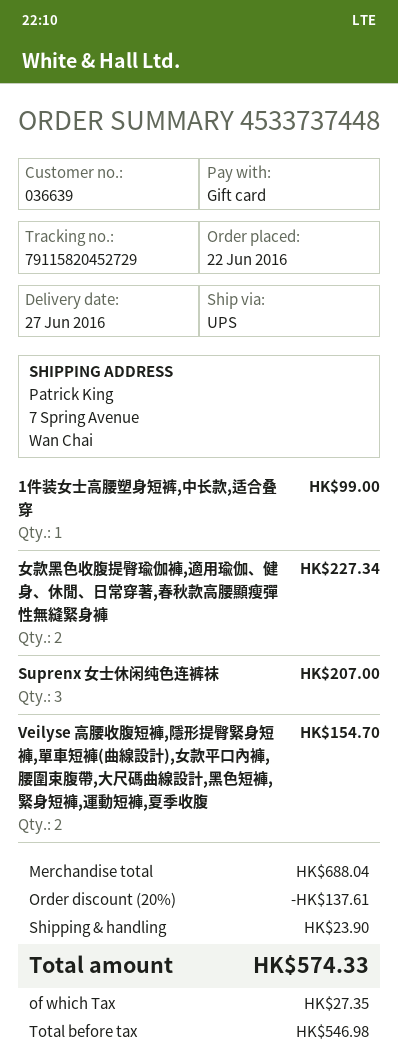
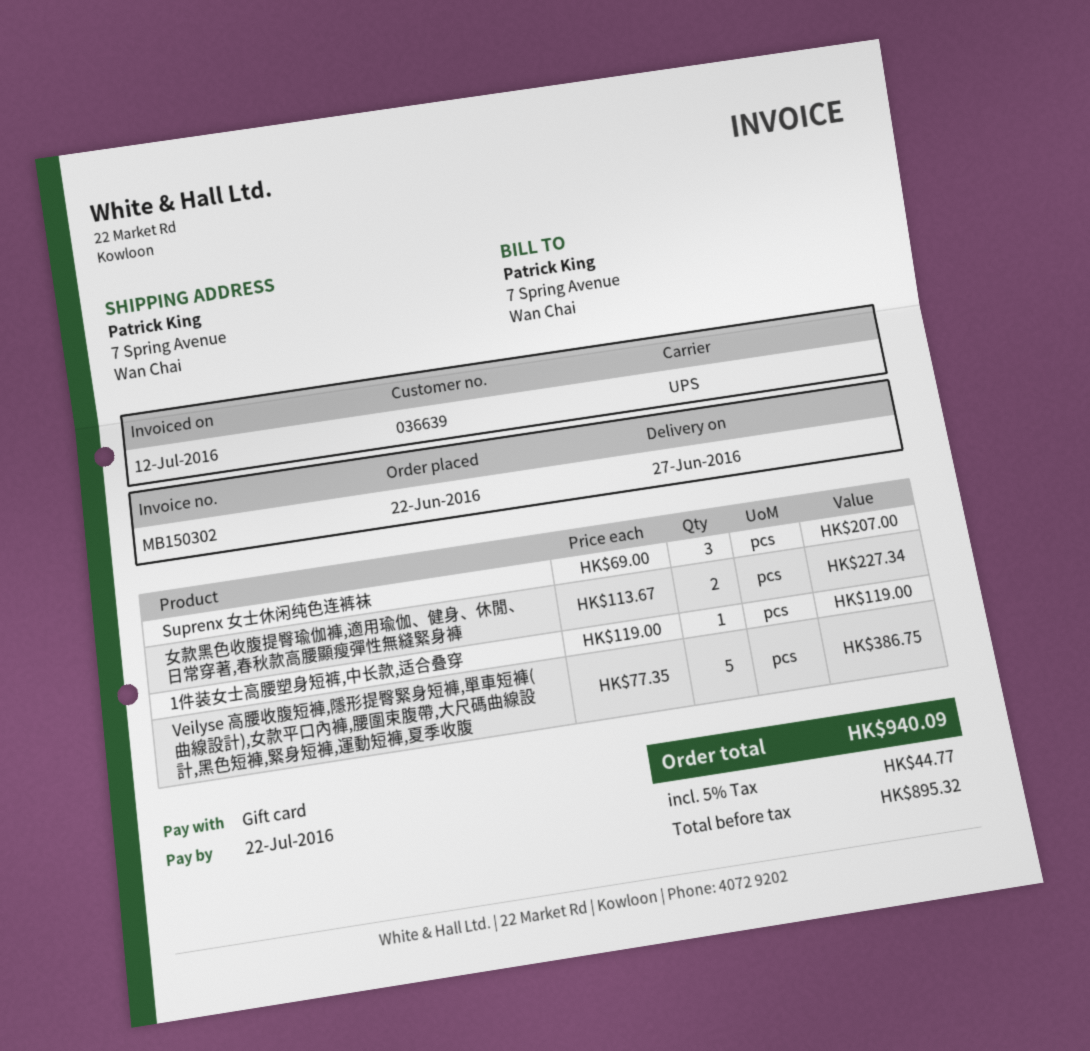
1件装女士高腰塑身短裤,中长款,适合叠穿: 1 for 99.00 -> 1 for 119.00
Veilyse 高腰收腹短褲,隱形提臀緊身短褲,單車短褲(曲線設計),女款平口內褲,腰圍束腹帶,大尺碼曲線設計,黑色短褲,緊身短褲,運動短褲,夏季收腹: 2 for 154.70 -> 5 for 386.75
discount: 20% = 137.61 -> none
shipping: 23.90 -> none
net: 546.98 -> 895.32
tax: 27.35 -> 44.77
total: 574.33 -> 940.09

